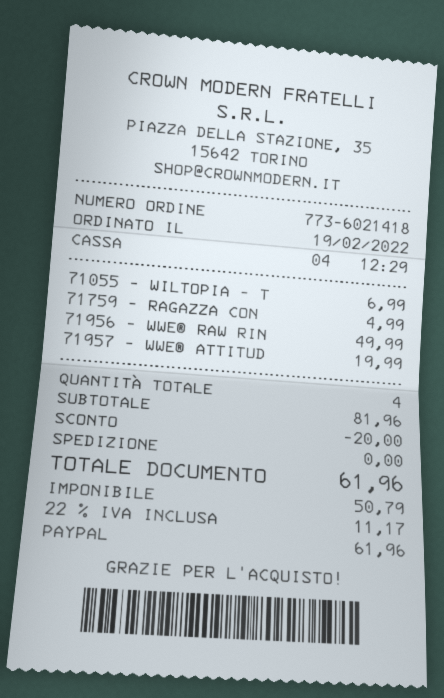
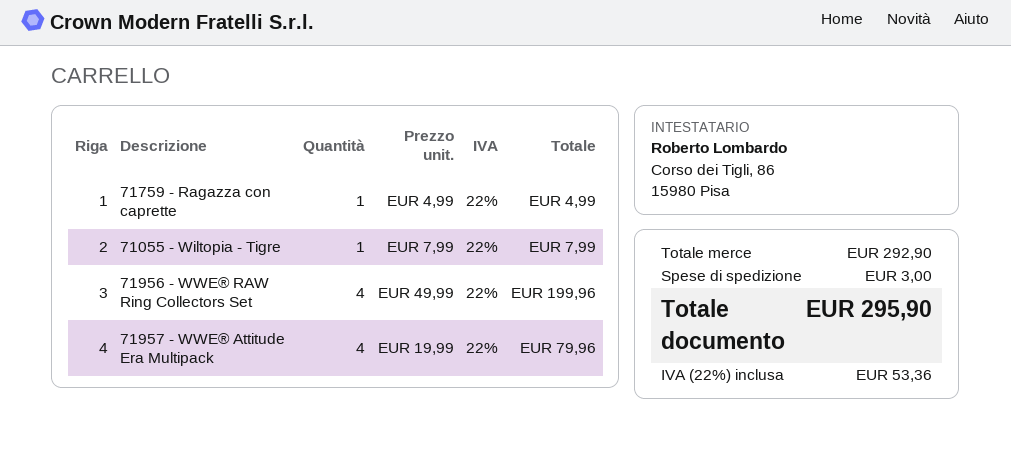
71055 - WILTOPIA - T: 1 x 6.99 = 6.99 -> 1 x 7.99 = 7.99
71956 - WWE® RAW RIN: 1 x 49.99 = 49.99 -> 4 x 49.99 = 199.96
71957 - WWE® ATTITUD: 1 x 19.99 = 19.99 -> 4 x 19.99 = 79.96
subtotal: 81.96 -> 292.90
discount: 20.00 -> none
shipping: 0.00 -> 3.00
tax: 22% = 11.17 -> 22% = 53.36
total: 61.96 -> 295.90

